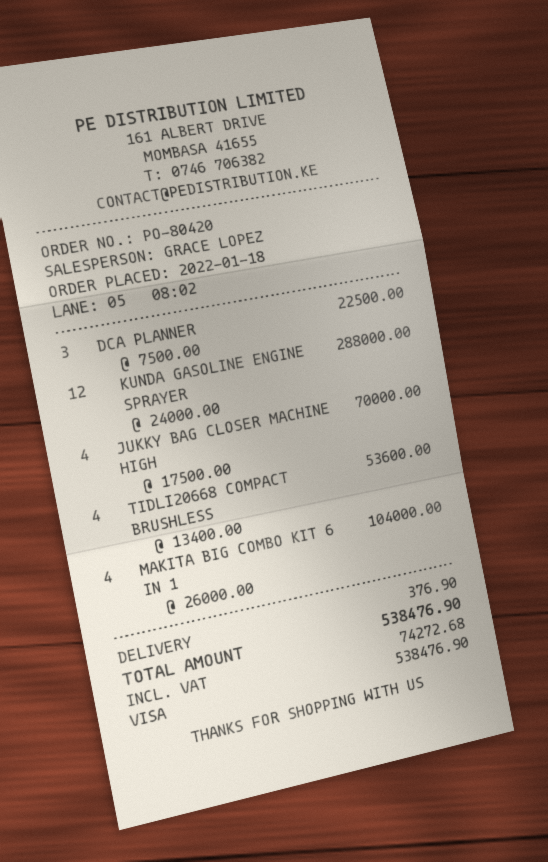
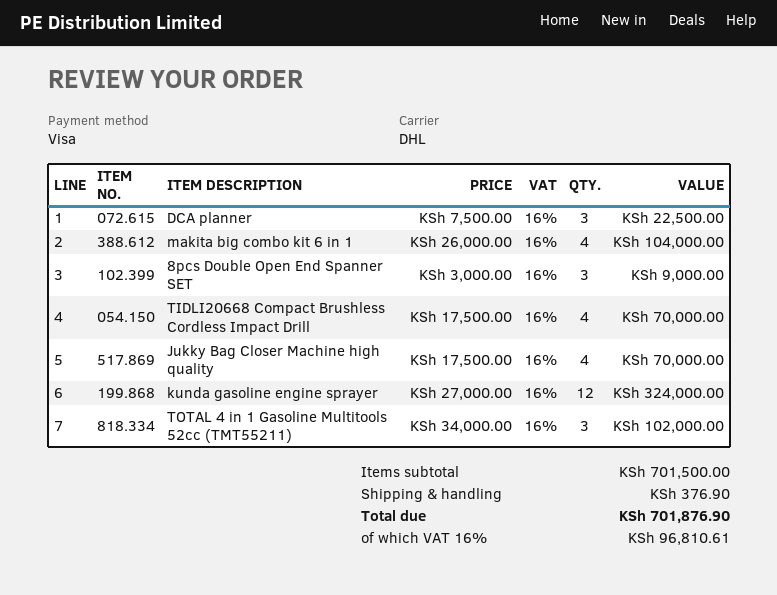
KUNDA GASOLINE ENGINE SPRAYER: 12 x 24000.00 = 288000.00 -> 12 x 27000.00 = 324000.00
TIDLI20668 COMPACT BRUSHLESS: 4 x 13400.00 = 53600.00 -> 4 x 17500.00 = 70000.00
8pcs Double Open End Spanner SET: none -> 3 x 3000.00 = 9000.00
TOTAL 4 in 1 Gasoline Multitools 52cc (TMT55211): none -> 3 x 34000.00 = 102000.00
tax: 74272.68 -> 96810.61
total: 538476.90 -> 701876.90

